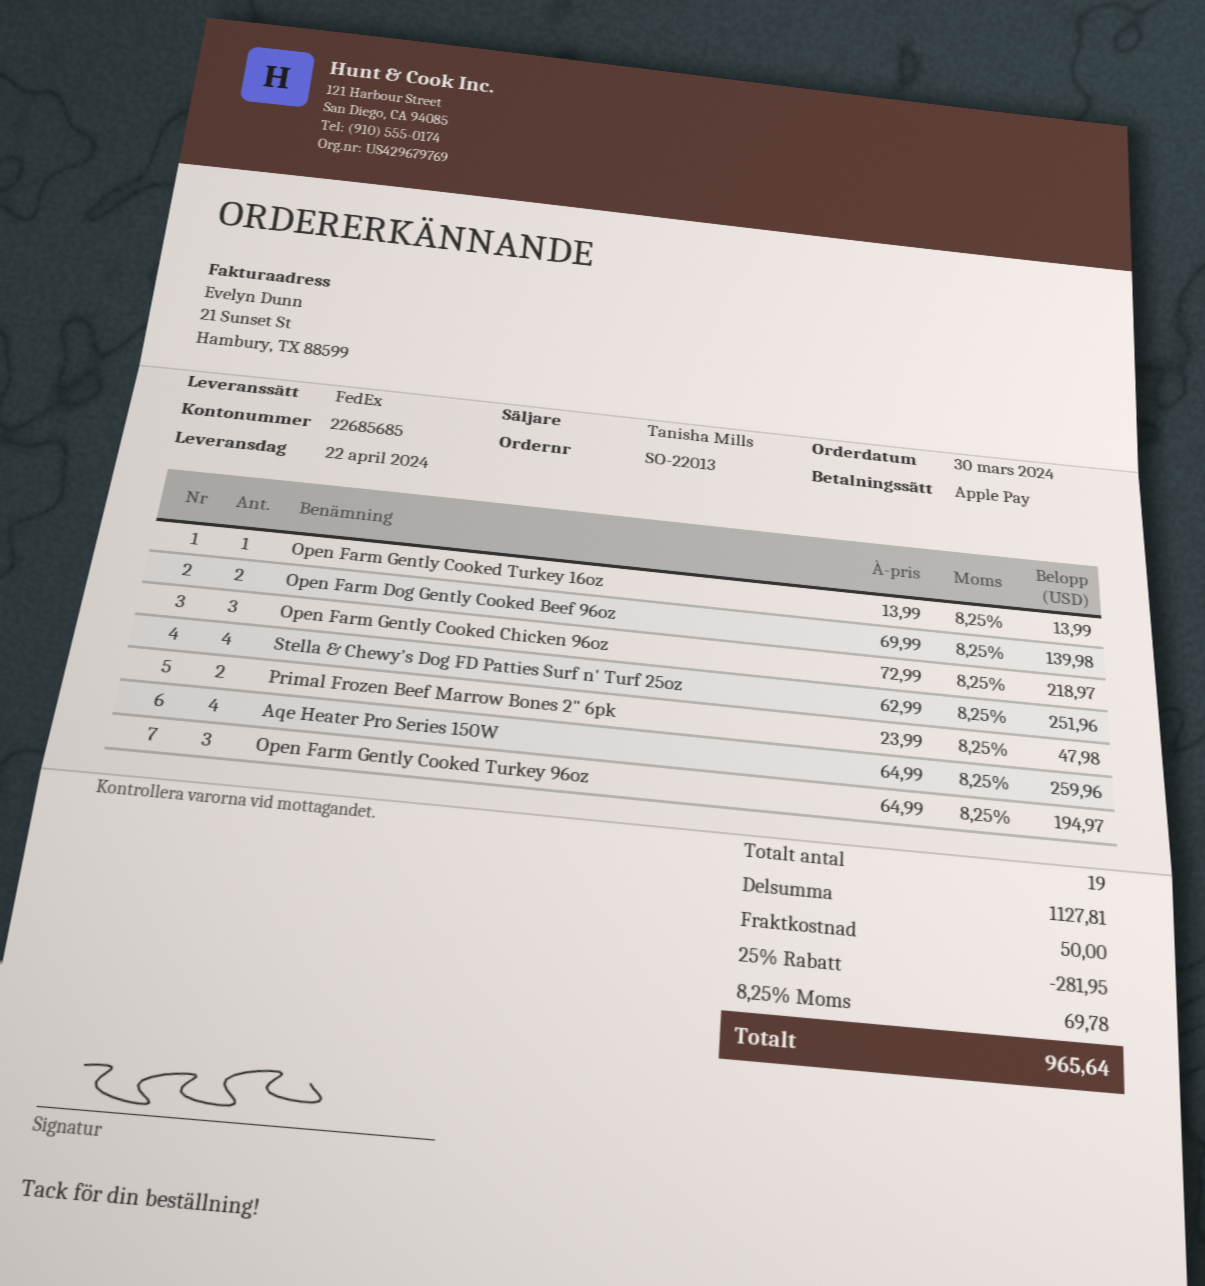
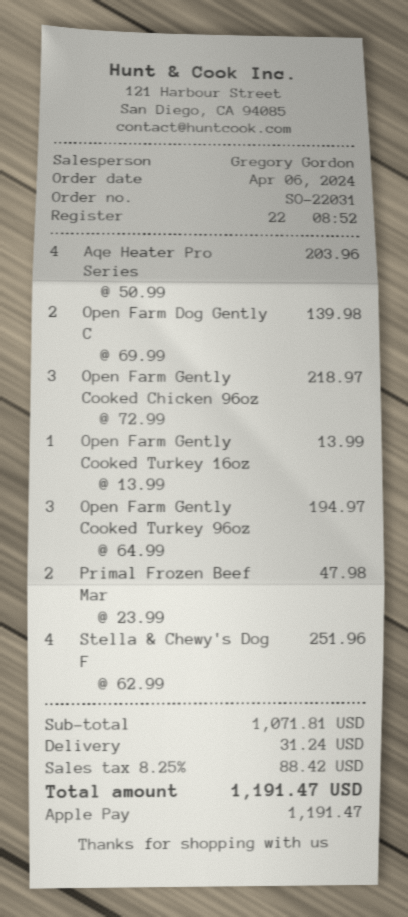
order number: SO-22013 -> SO-22031
order date: 2024-03-30 -> 2024-04-06
sales rep: Tanisha Mills -> Gregory Gordon
Aqe Heater Pro Series 150W: 4 x 64.99 = 259.96 -> 4 x 50.99 = 203.96
subtotal: 1127.81 -> 1071.81
discount: 25% = 281.95 -> none
shipping: 50.00 -> 31.24
tax: 8.25% = 69.78 -> 8.25% = 88.42
total: 965.64 -> 1191.47

